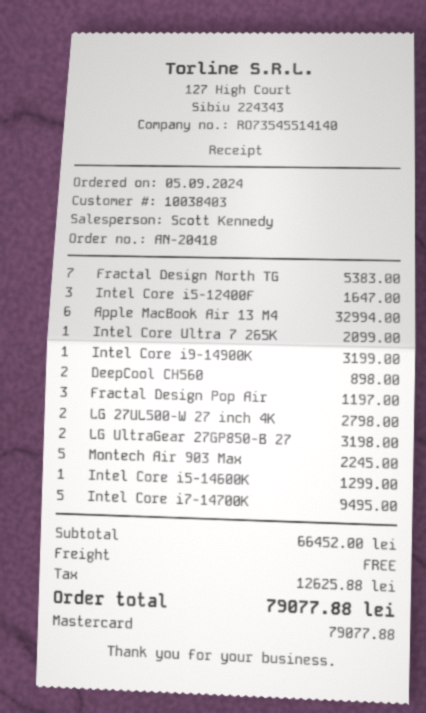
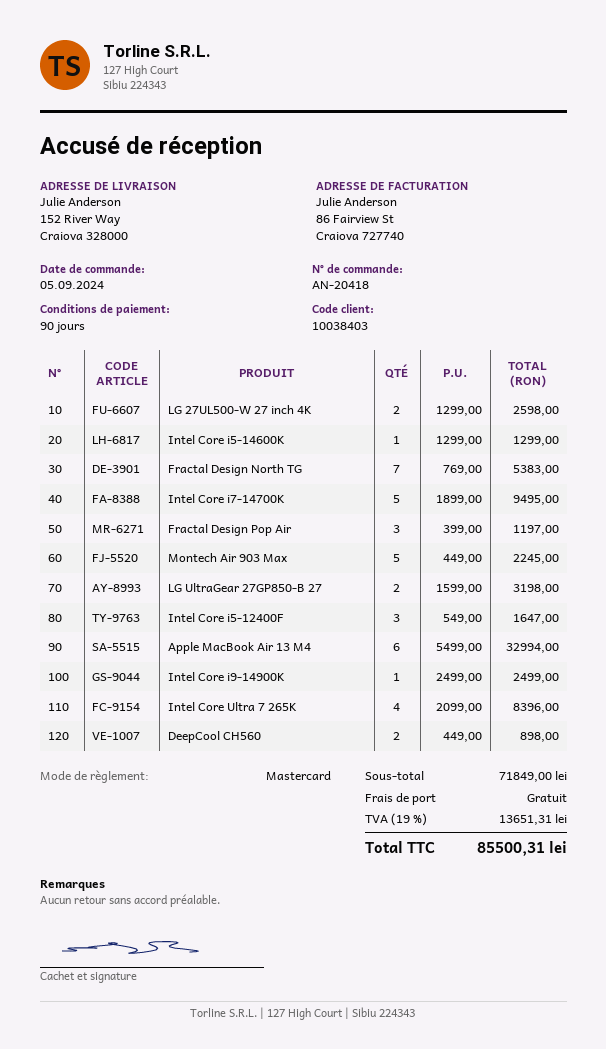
Intel Core Ultra 7 265K: 1 for 2099.00 -> 4 for 8396.00
Intel Core i9-14900K: 1 for 3199.00 -> 1 for 2499.00
LG 27UL500-W 27 inch 4K: 2 for 2798.00 -> 2 for 2598.00
subtotal: 66452.00 -> 71849.00
tax: 12625.88 -> 13651.31
total: 79077.88 -> 85500.31

